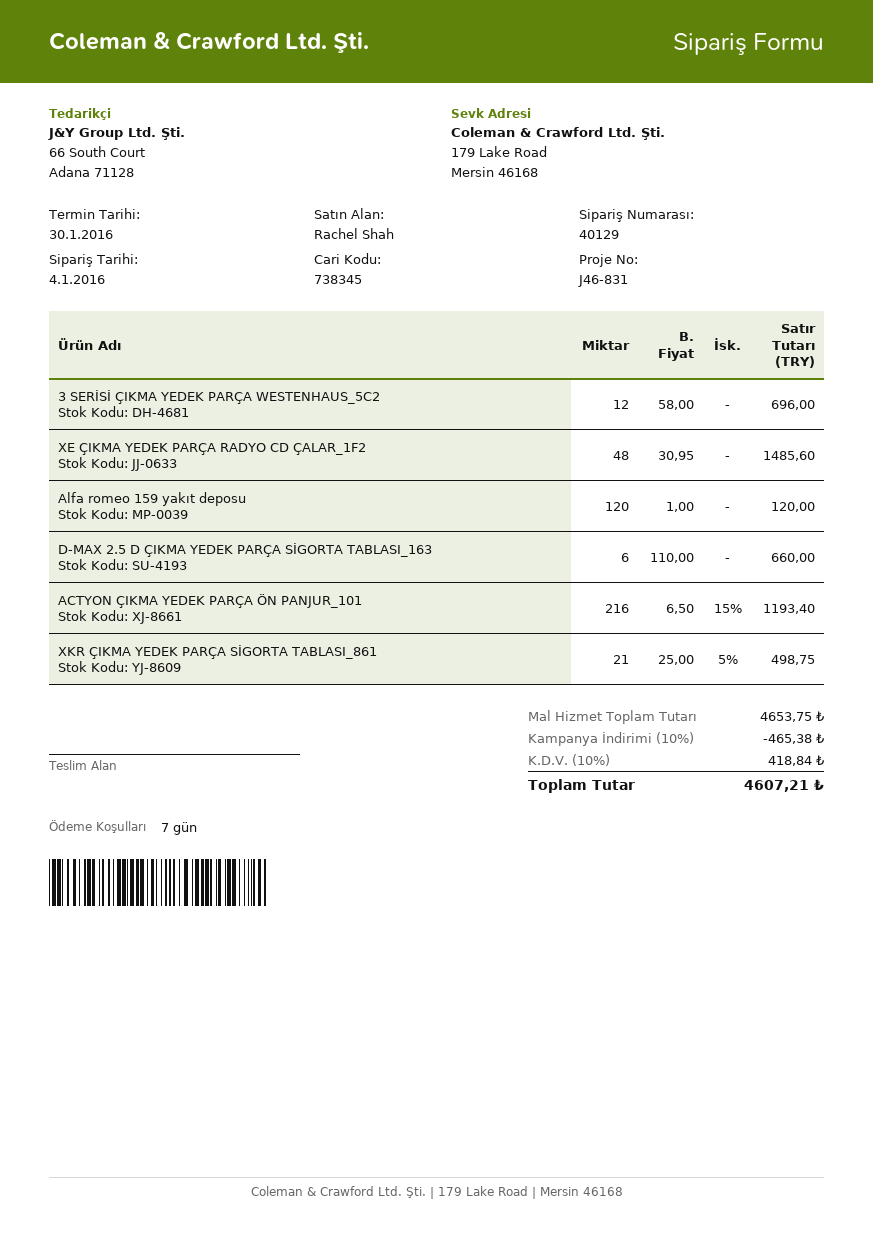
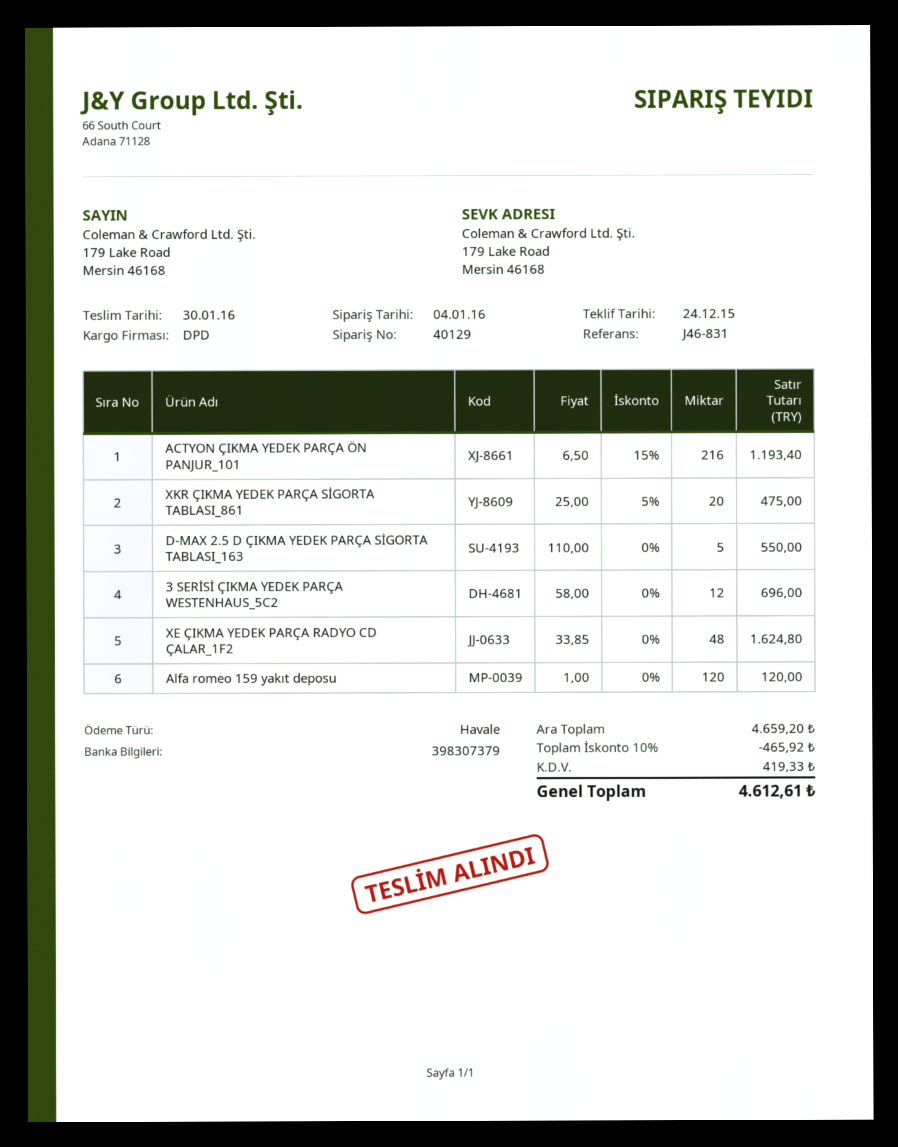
XE ÇIKMA YEDEK PARÇA RADYO CD ÇALAR_1F2: 48 x 30.95 = 1485.60 -> 48 x 33.85 = 1624.80
D-MAX 2.5 D ÇIKMA YEDEK PARÇA SİGORTA TABLASI_163: 6 x 110.00 = 660.00 -> 5 x 110.00 = 550.00
XKR ÇIKMA YEDEK PARÇA SİGORTA TABLASI_861: 21 x 25.00 - 5% = 498.75 -> 20 x 25.00 - 5% = 475.00
subtotal: 4653.75 -> 4659.20
discount: 10% = 465.38 -> 10% = 465.92
tax: 418.84 -> 419.33
total: 4607.21 -> 4612.61

